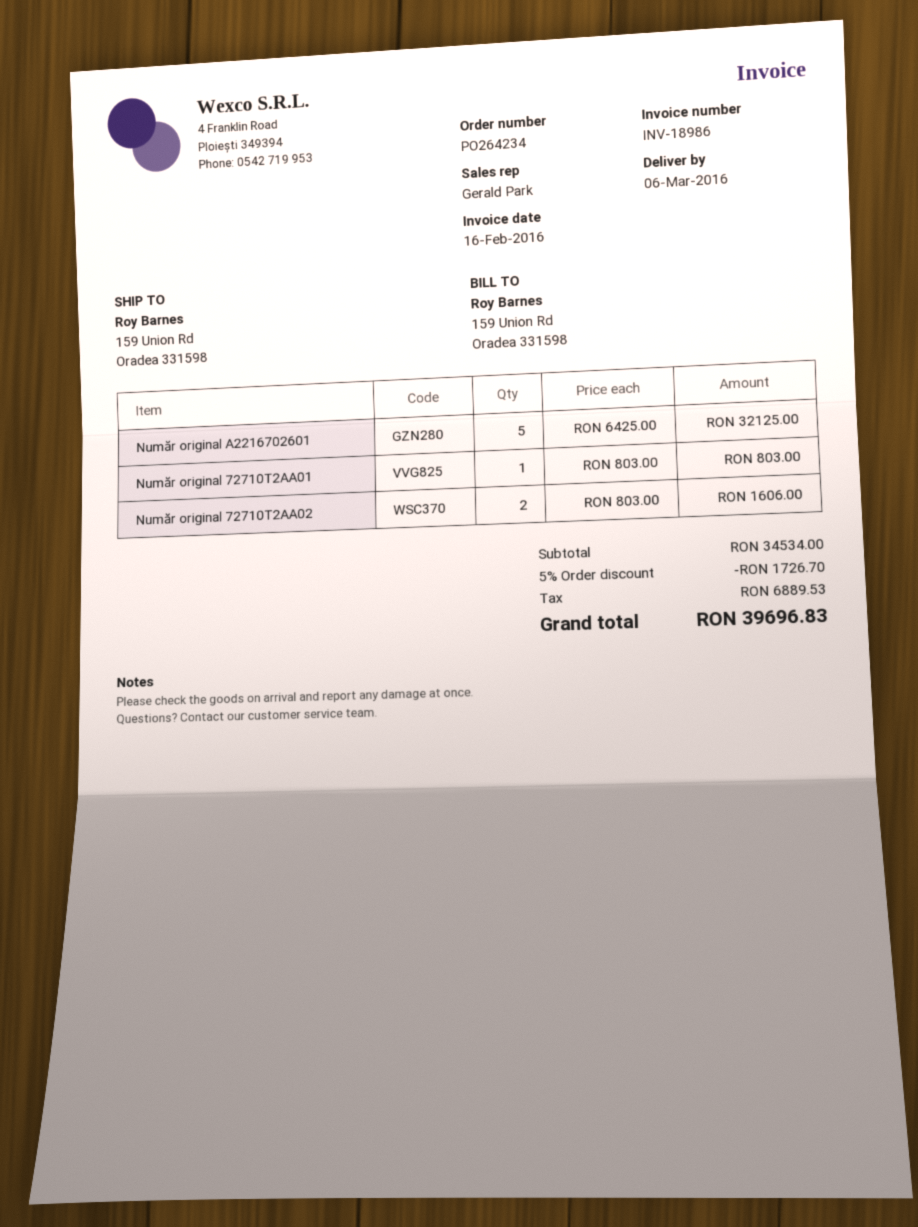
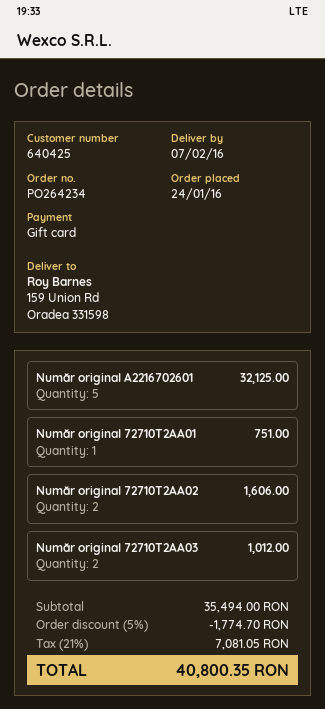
delivery date: 2016-03-06 -> 2016-02-07
Număr original 72710T2AA01: 1 for 803.00 -> 1 for 751.00
Număr original 72710T2AA03: none -> 2 for 1012.00
subtotal: 34534.00 -> 35494.00
discount: 5% = 1726.70 -> 5% = 1774.70
tax: 6889.53 -> 7081.05
total: 39696.83 -> 40800.35

